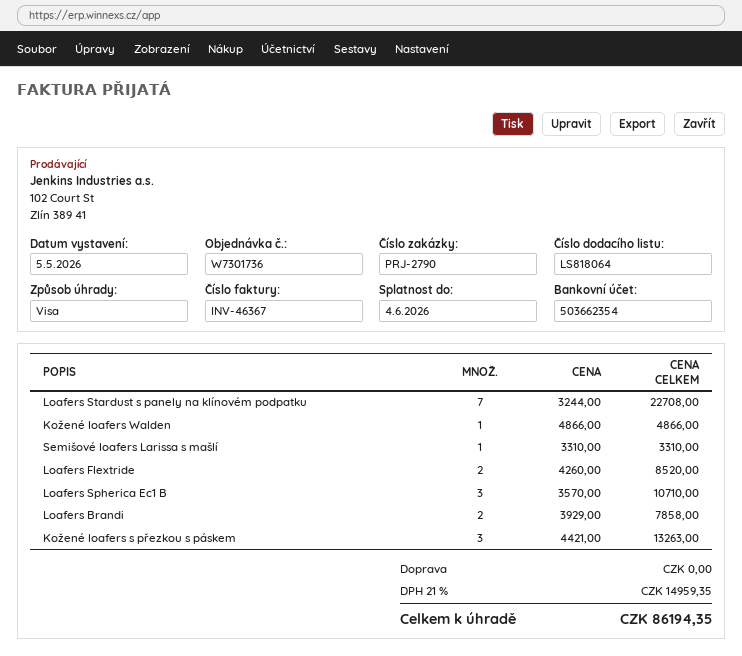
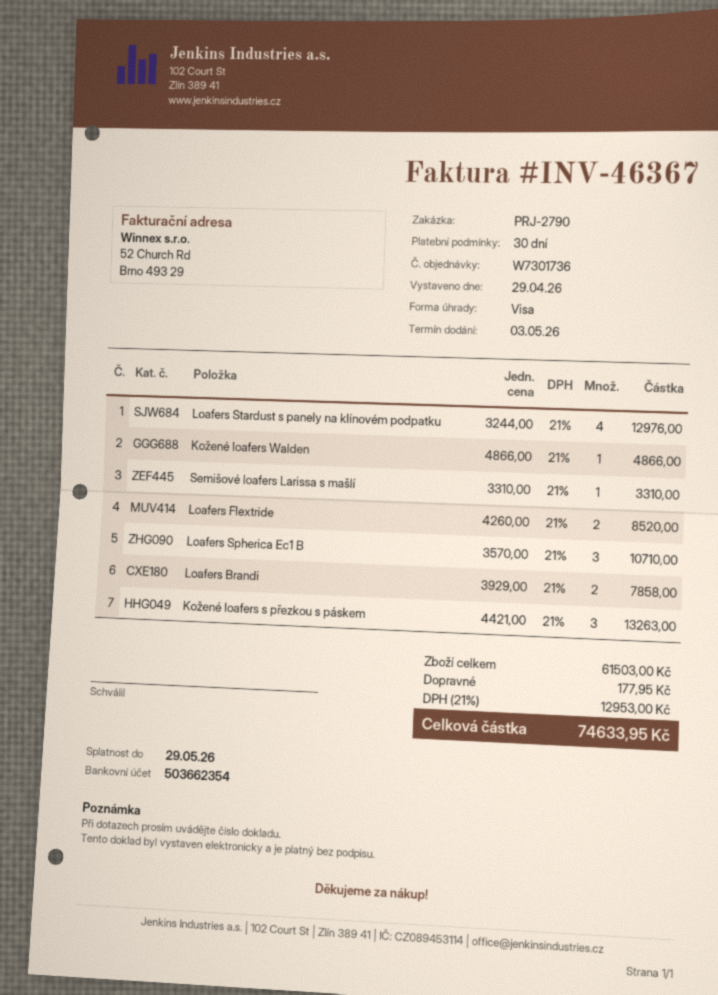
invoice date: 2026-05-05 -> 2026-04-29
due date: 2026-06-04 -> 2026-05-29
Loafers Stardust s panely na klínovém podpatku: 7 x 3244.00 = 22708.00 -> 4 x 3244.00 = 12976.00
shipping: 0.00 -> 177.95
tax: 21% = 14959.35 -> 21% = 12953.00
total: 86194.35 -> 74633.95

